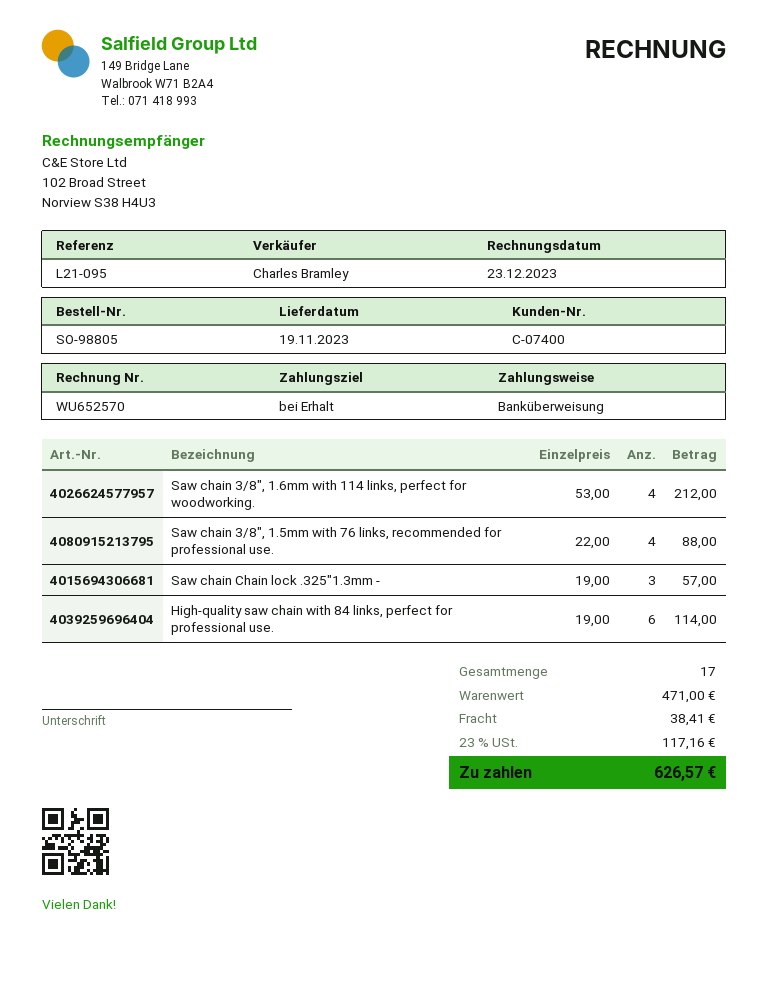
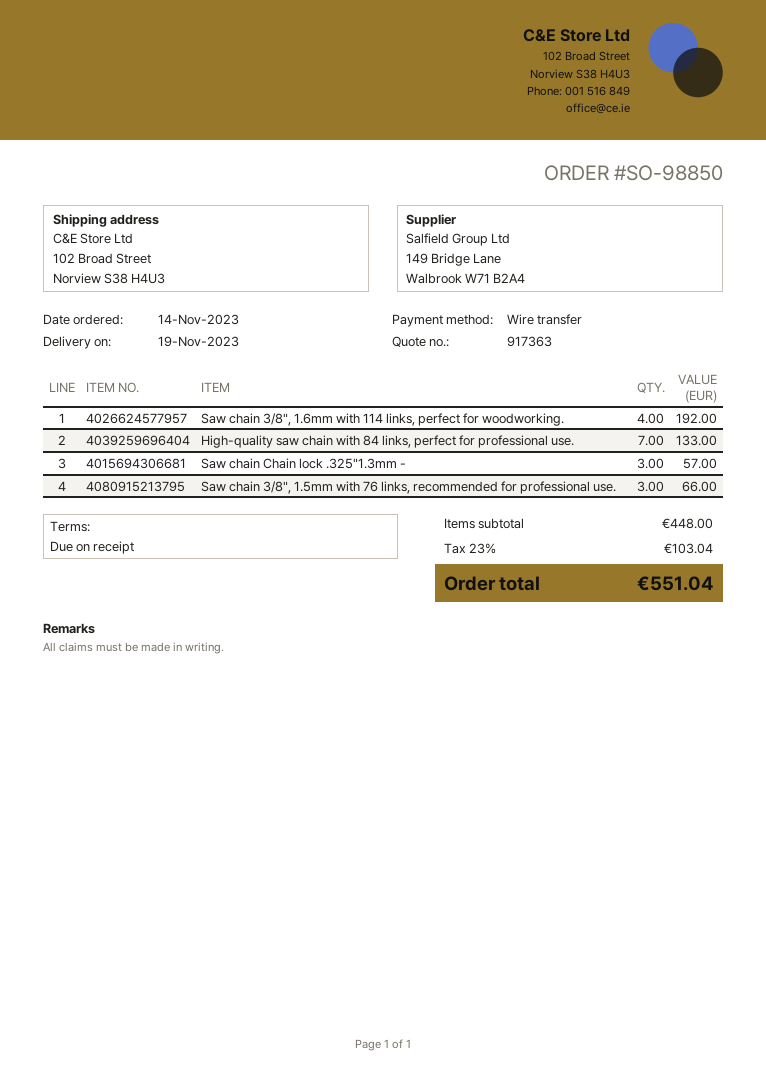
order number: SO-98805 -> SO-98850
Saw chain 3/8", 1.6mm with 114 links, perfect for woodworking.: 4 for 212.00 -> 4 for 192.00
Saw chain 3/8", 1.5mm with 76 links, recommended for professional use.: 4 for 88.00 -> 3 for 66.00
High-quality saw chain with 84 links, perfect for professional use.: 6 for 114.00 -> 7 for 133.00
subtotal: 471.00 -> 448.00
shipping: 38.41 -> none
tax: 23% = 117.16 -> 23% = 103.04
total: 626.57 -> 551.04

